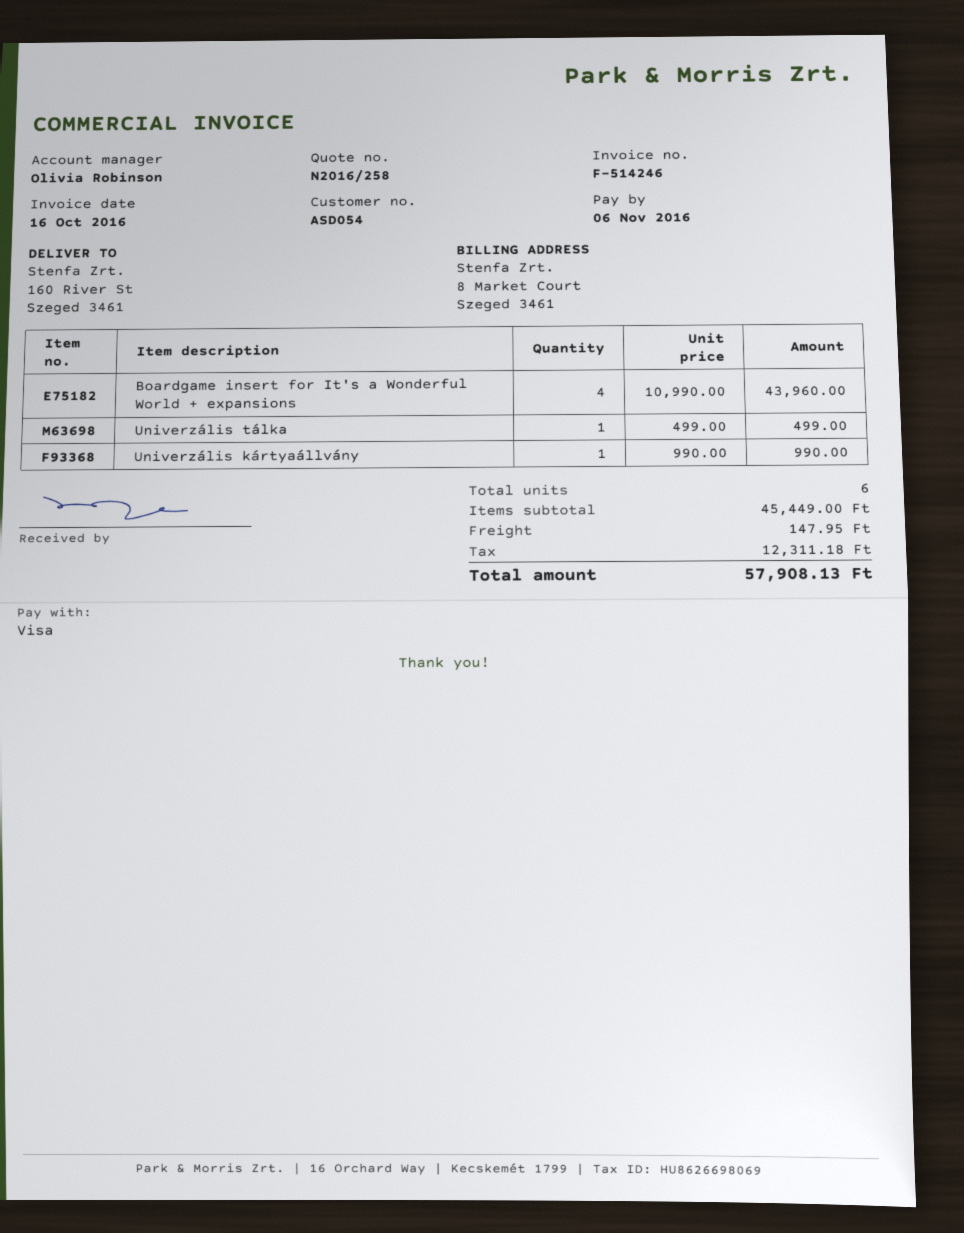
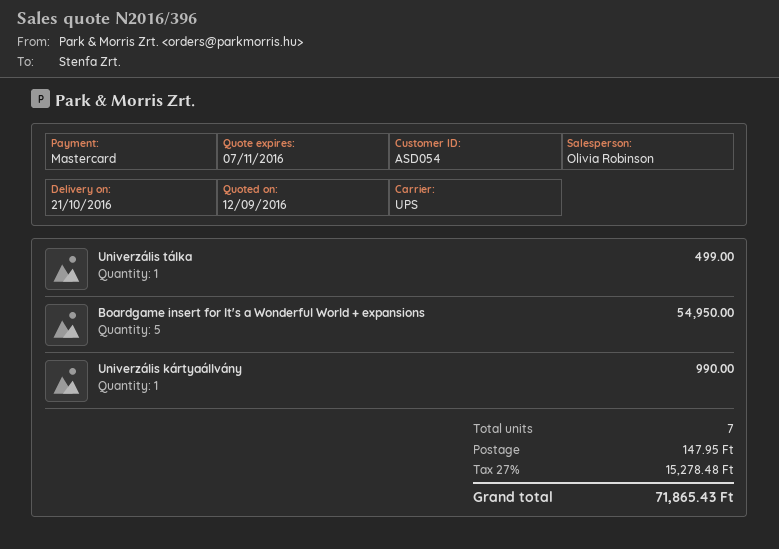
quote number: N2016/258 -> N2016/396
payment method: Visa -> Mastercard
Boardgame insert for It's a Wonderful World + expansions: 4 for 43960.00 -> 5 for 54950.00
total quantity: 6 -> 7
tax: 12311.18 -> 15278.48
total: 57908.13 -> 71865.43

